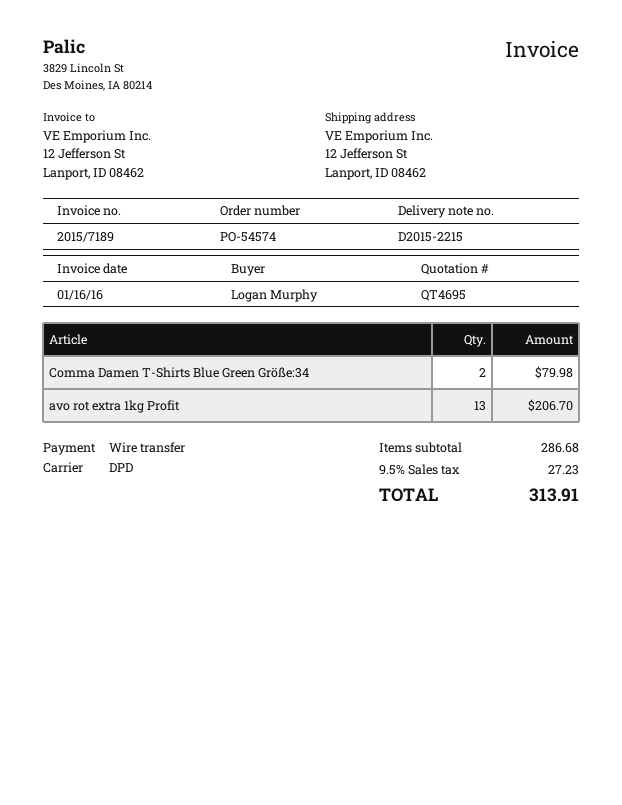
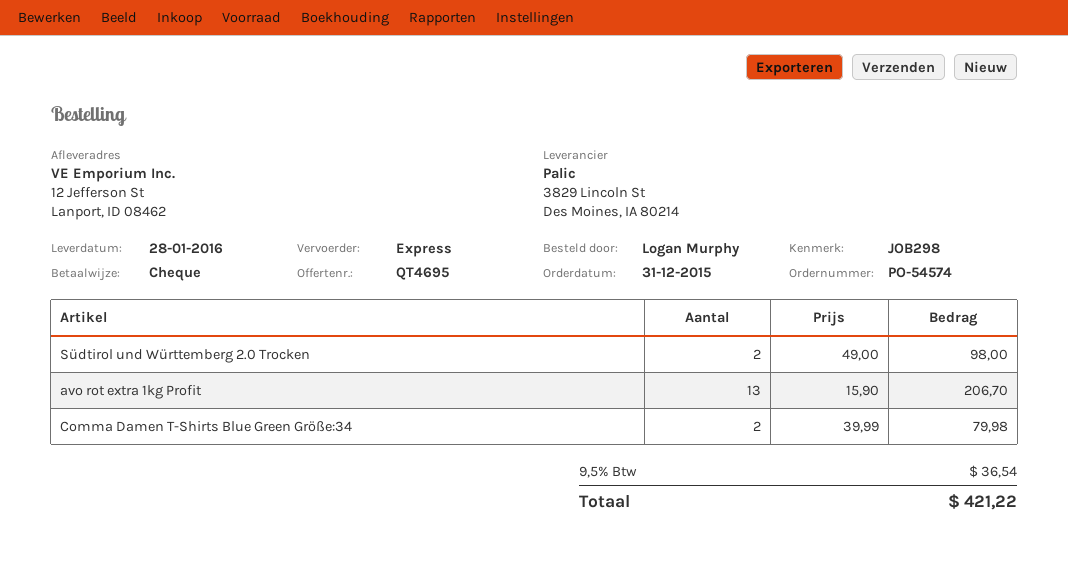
payment method: bank transfer -> cheque
shipping method: DPD -> express
Südtirol und Württemberg 2.0 Trocken: none -> 2 for 98.00
tax: 9.5% = 27.23 -> 9.5% = 36.54
total: 313.91 -> 421.22

